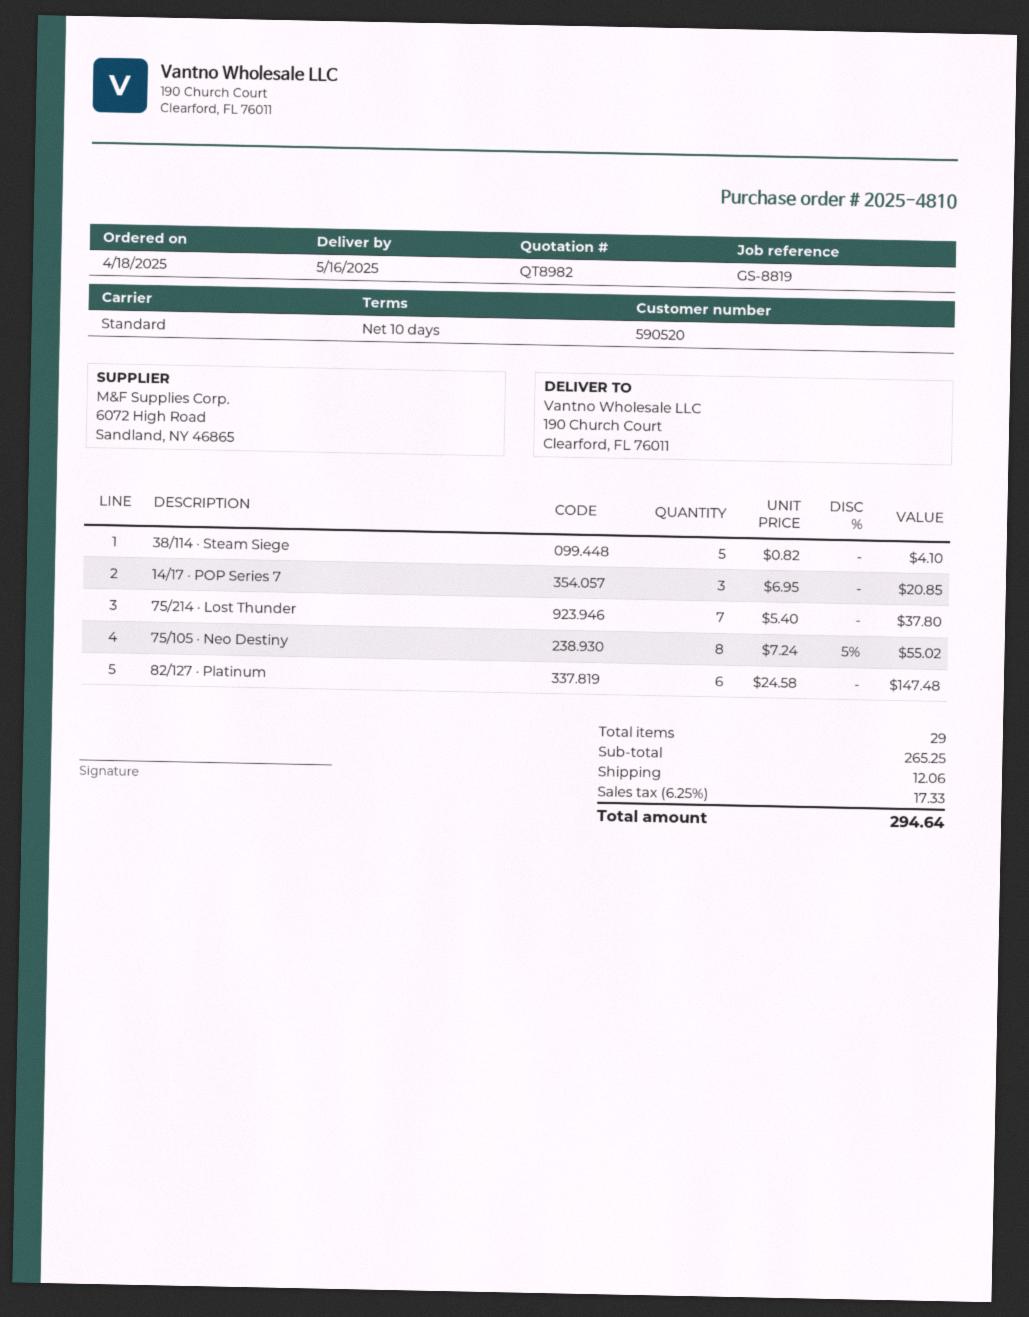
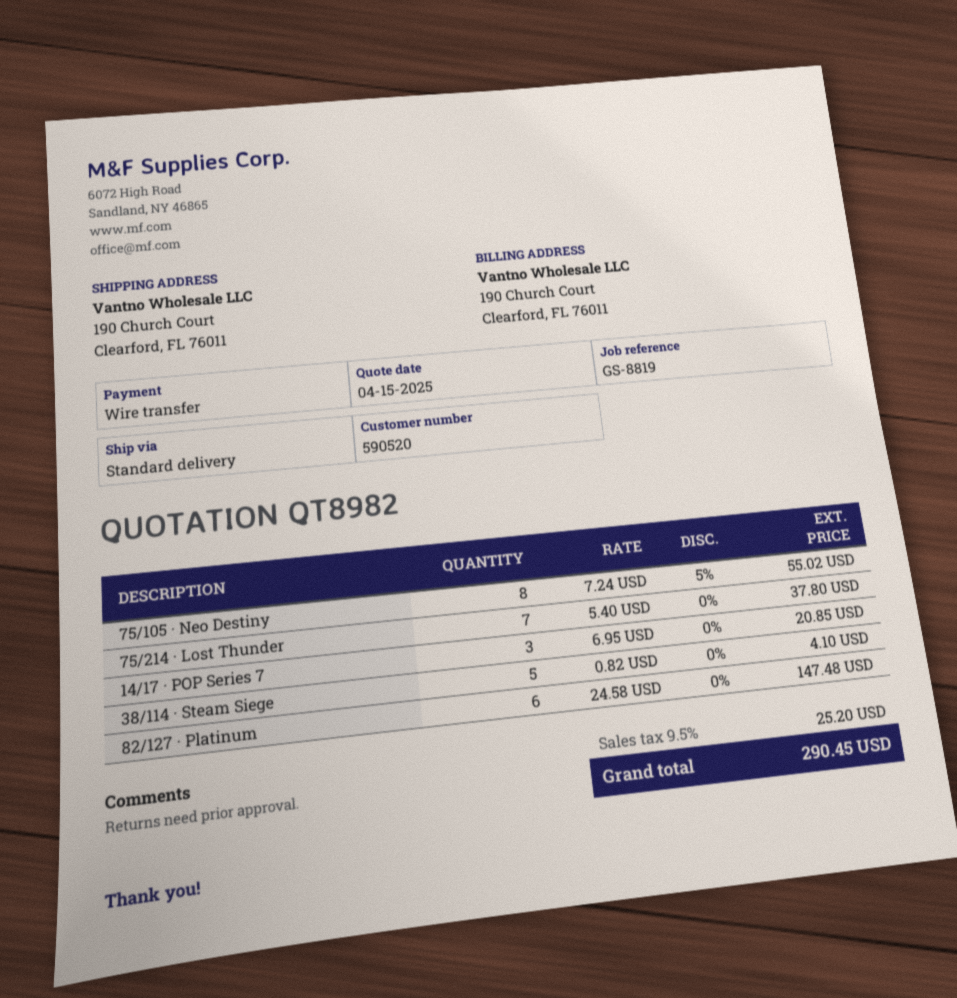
shipping: 12.06 -> none
tax: 6.25% = 17.33 -> 9.5% = 25.20
total: 294.64 -> 290.45

